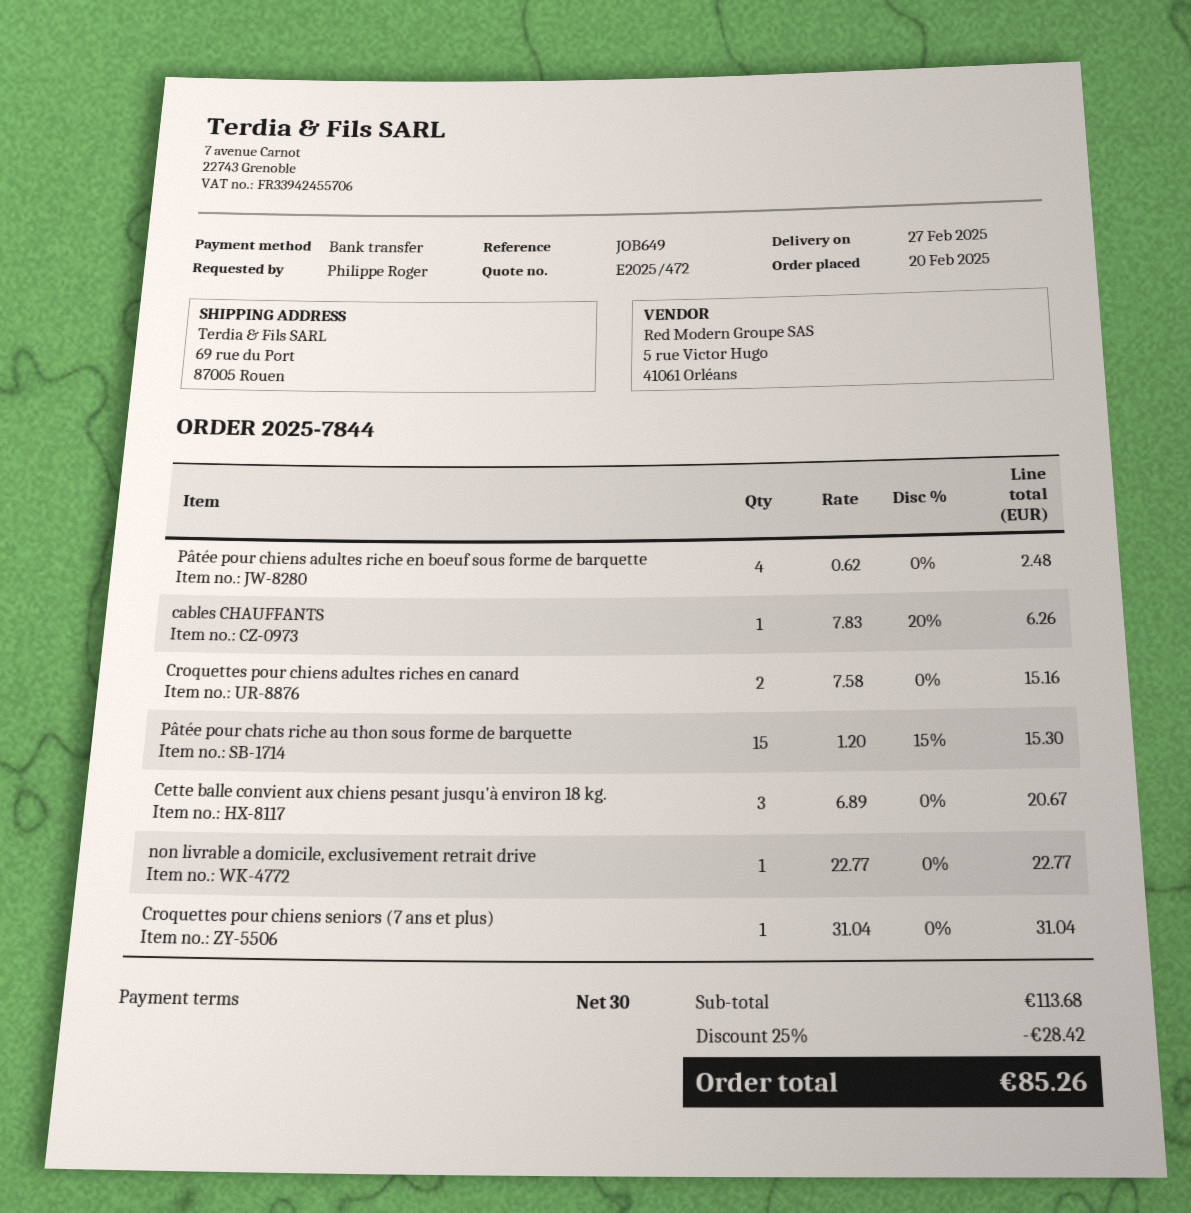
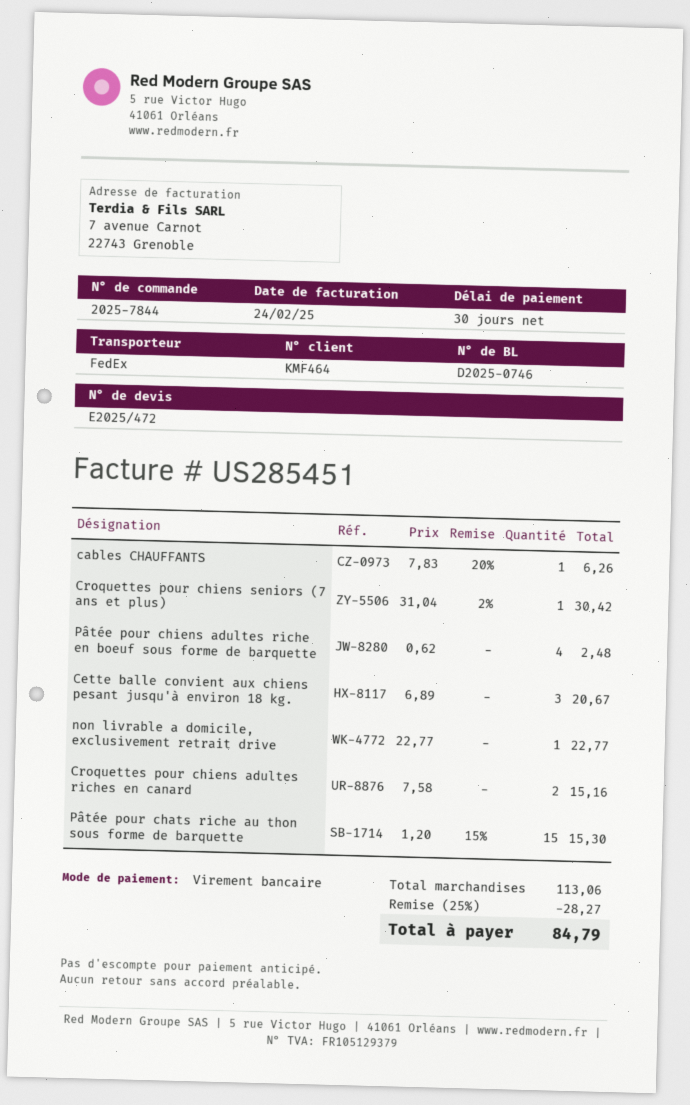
Croquettes pour chiens seniors (7 ans et plus): 1 x 31.04 = 31.04 -> 1 x 31.04 - 2% = 30.42
subtotal: 113.68 -> 113.06
discount: 25% = 28.42 -> 25% = 28.27
total: 85.26 -> 84.79

